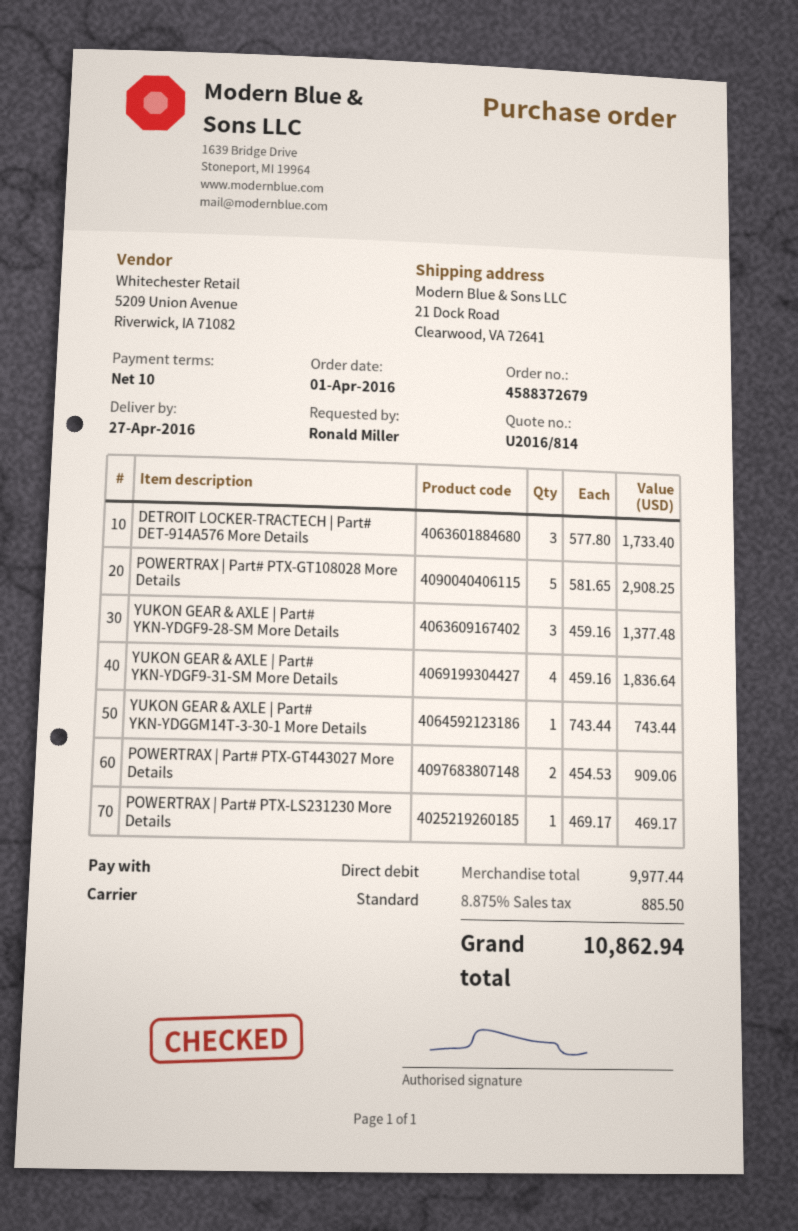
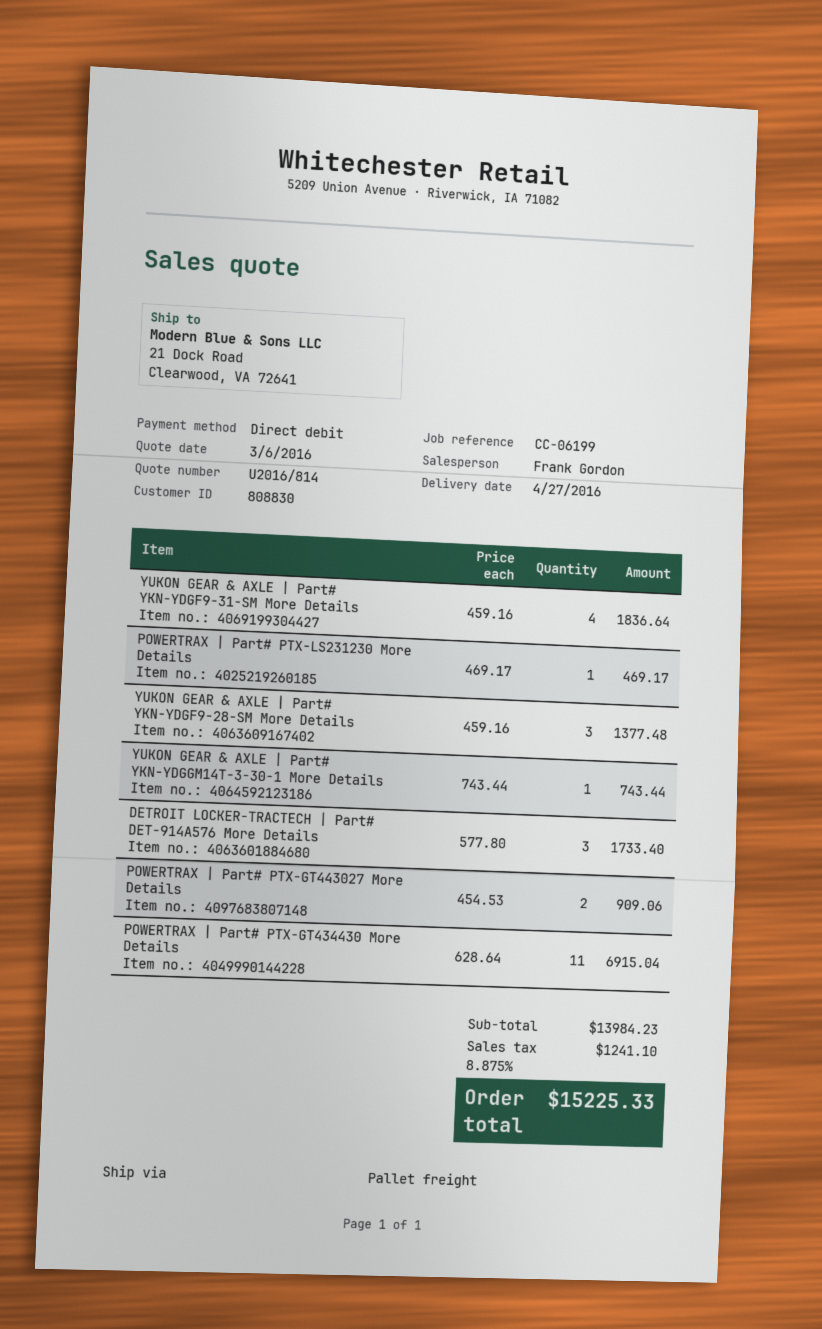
shipping method: standard -> pallet freight
POWERTRAX | Part# PTX-GT108028 More Details: 5 x 581.65 = 2908.25 -> none
POWERTRAX | Part# PTX-GT434430 More Details: none -> 11 x 628.64 = 6915.04
subtotal: 9977.44 -> 13984.23
tax: 8.875% = 885.50 -> 8.875% = 1241.10
total: 10862.94 -> 15225.33

